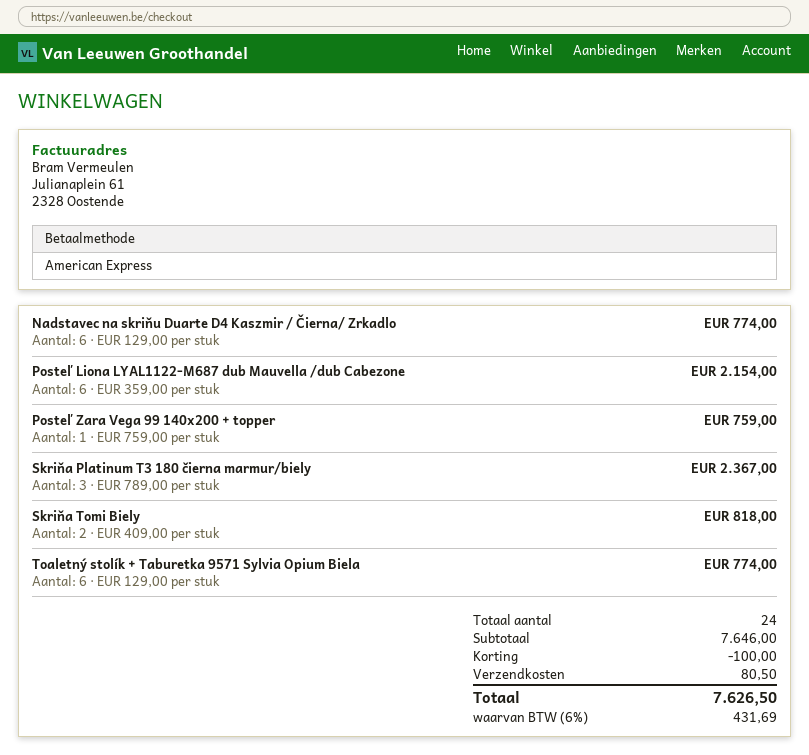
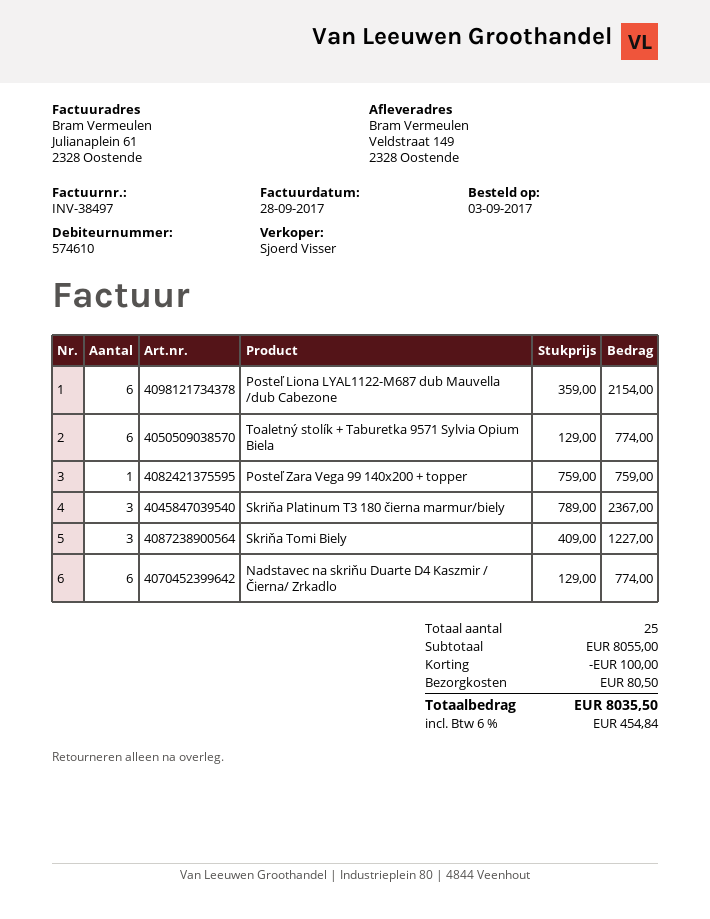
Skriňa Tomi Biely: 2 x 409.00 = 818.00 -> 3 x 409.00 = 1227.00
total quantity: 24 -> 25
subtotal: 7646.00 -> 8055.00
tax: 6% = 431.69 -> 6% = 454.84
total: 7626.50 -> 8035.50

